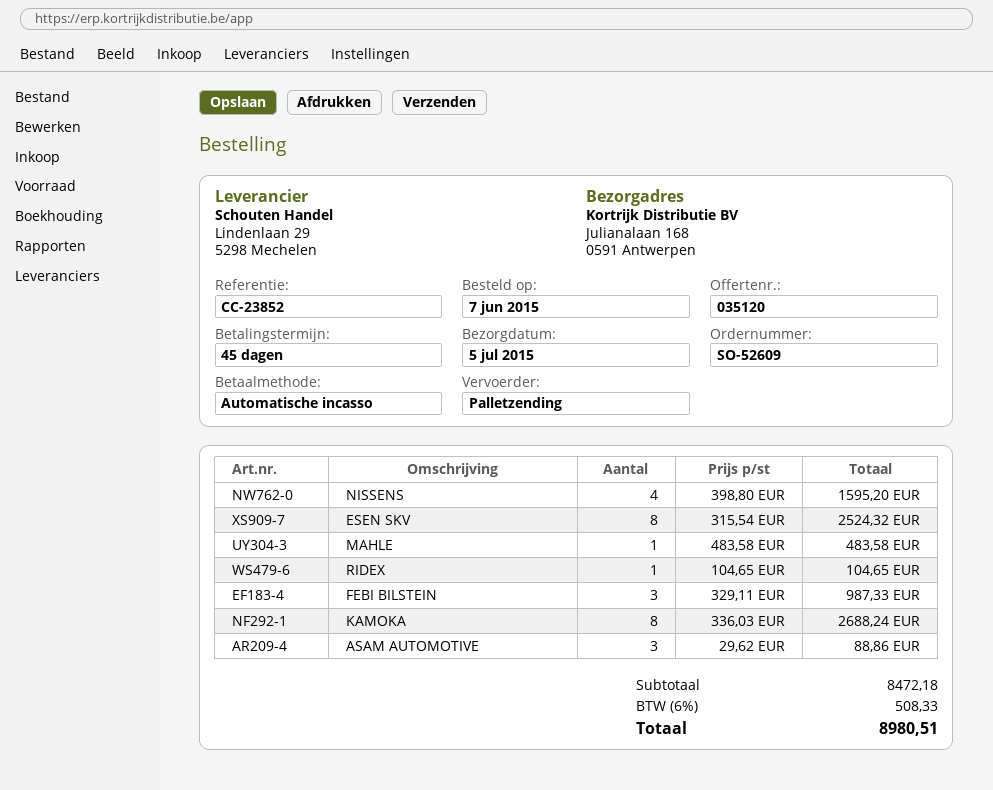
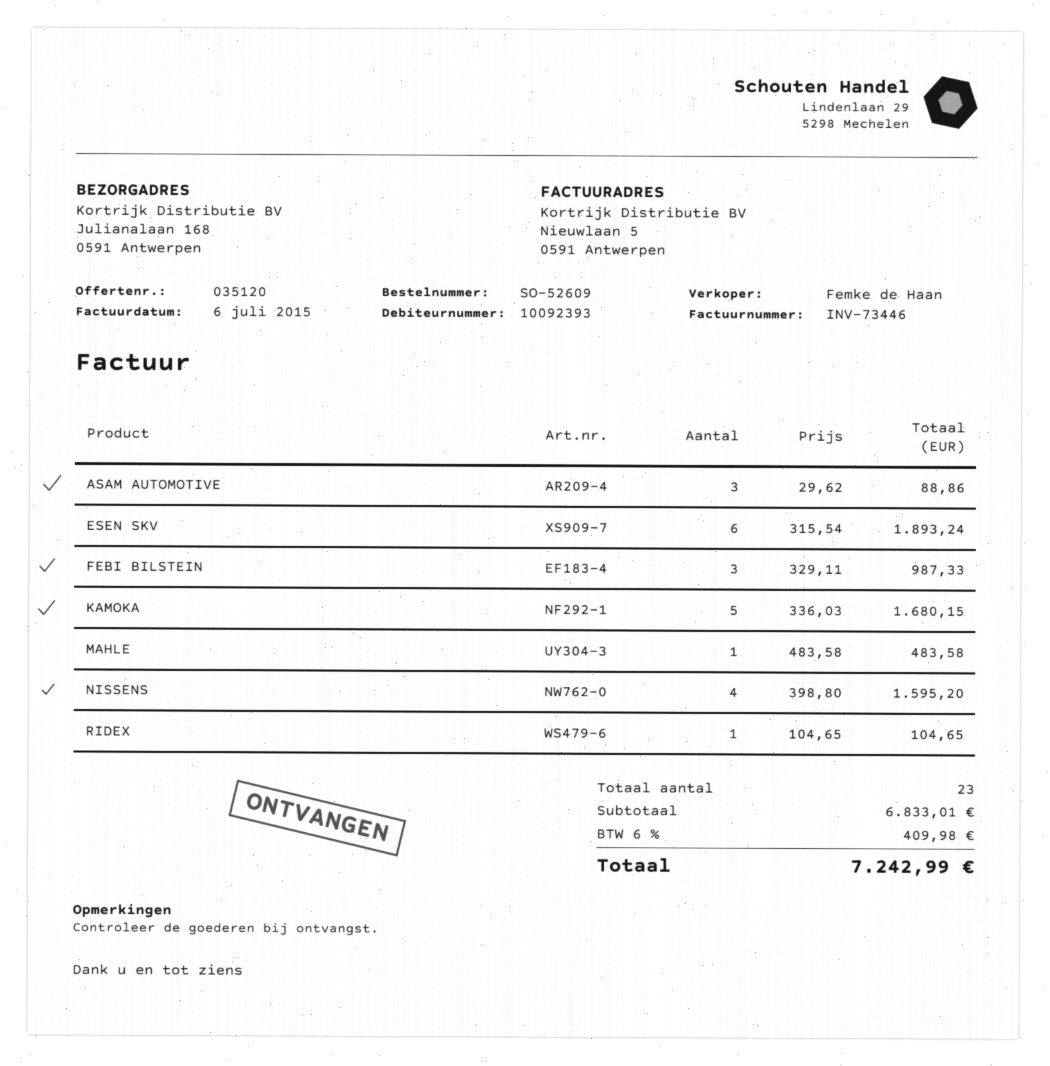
ESEN SKV: 8 x 315.54 = 2524.32 -> 6 x 315.54 = 1893.24
KAMOKA: 8 x 336.03 = 2688.24 -> 5 x 336.03 = 1680.15
subtotal: 8472.18 -> 6833.01
tax: 6% = 508.33 -> 6% = 409.98
total: 8980.51 -> 7242.99

